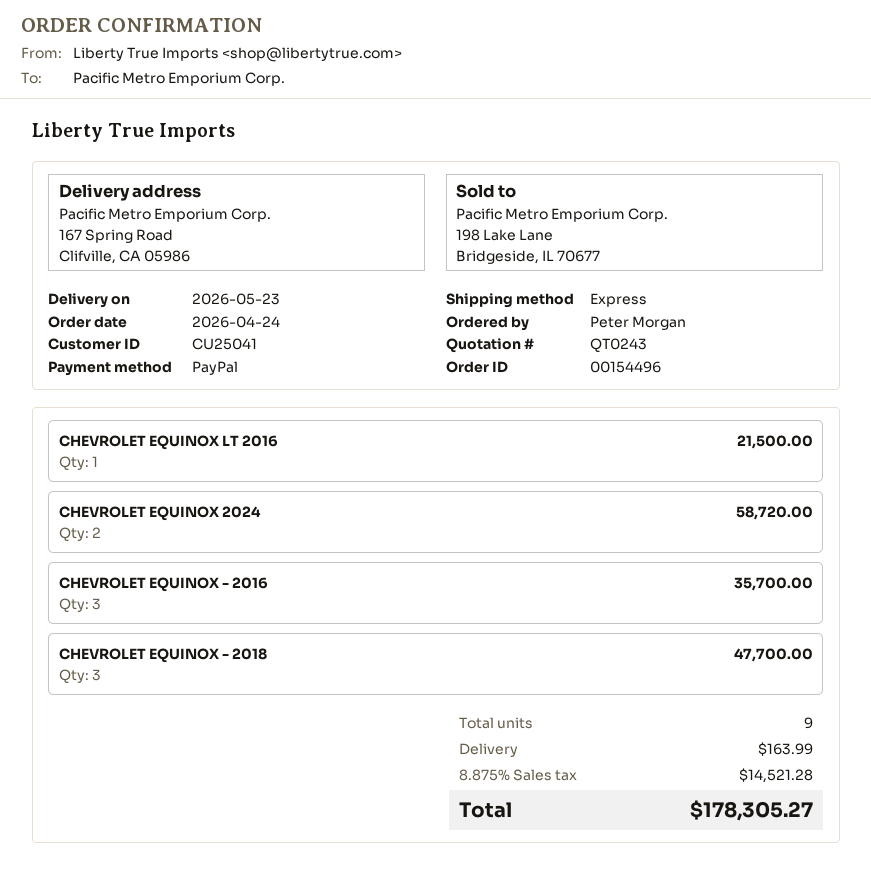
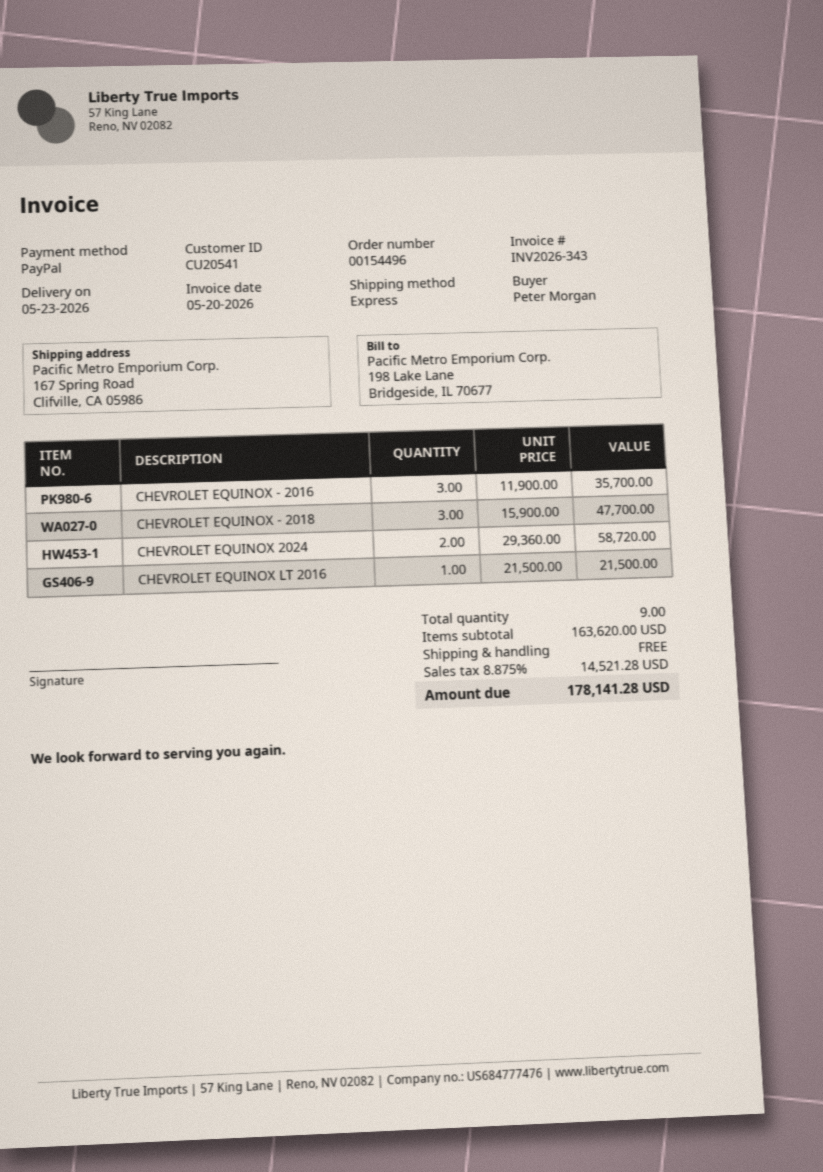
customer number: CU25041 -> CU20541
shipping: 163.99 -> 0.00
total: 178305.27 -> 178141.28

